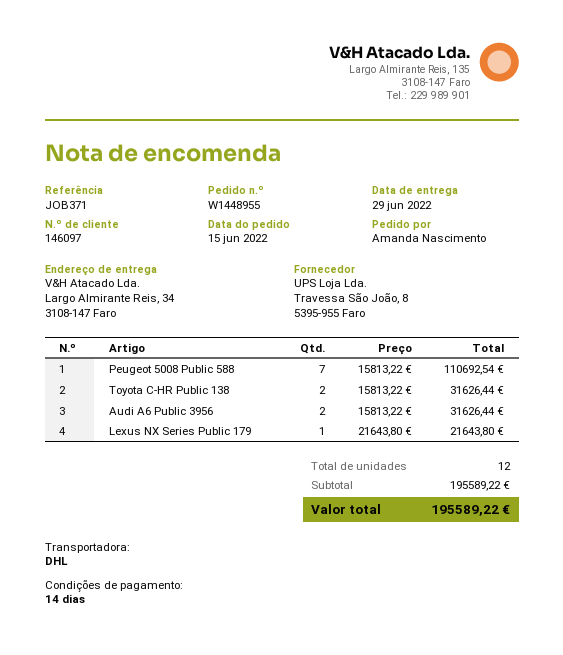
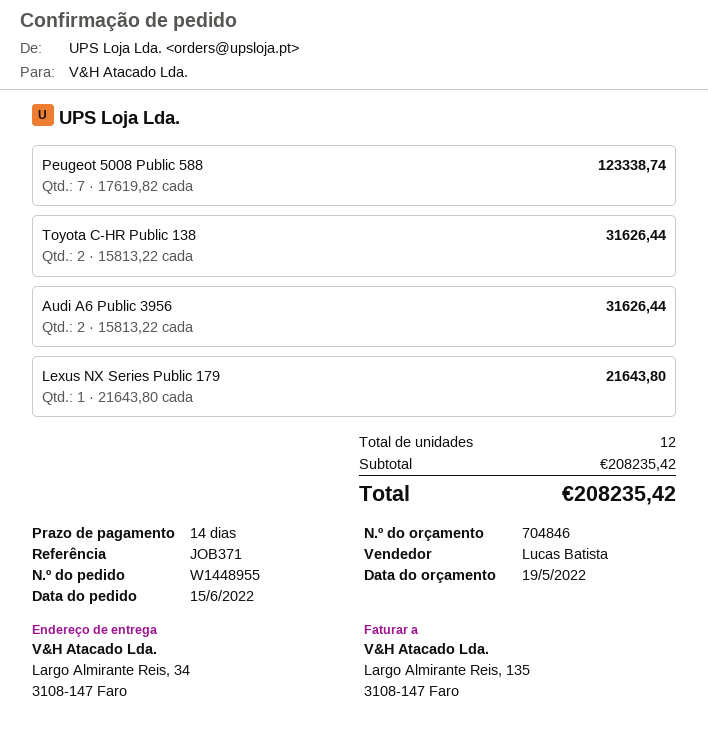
Peugeot 5008 Public 588: 7 x 15813.22 = 110692.54 -> 7 x 17619.82 = 123338.74
subtotal: 195589.22 -> 208235.42
total: 195589.22 -> 208235.42

